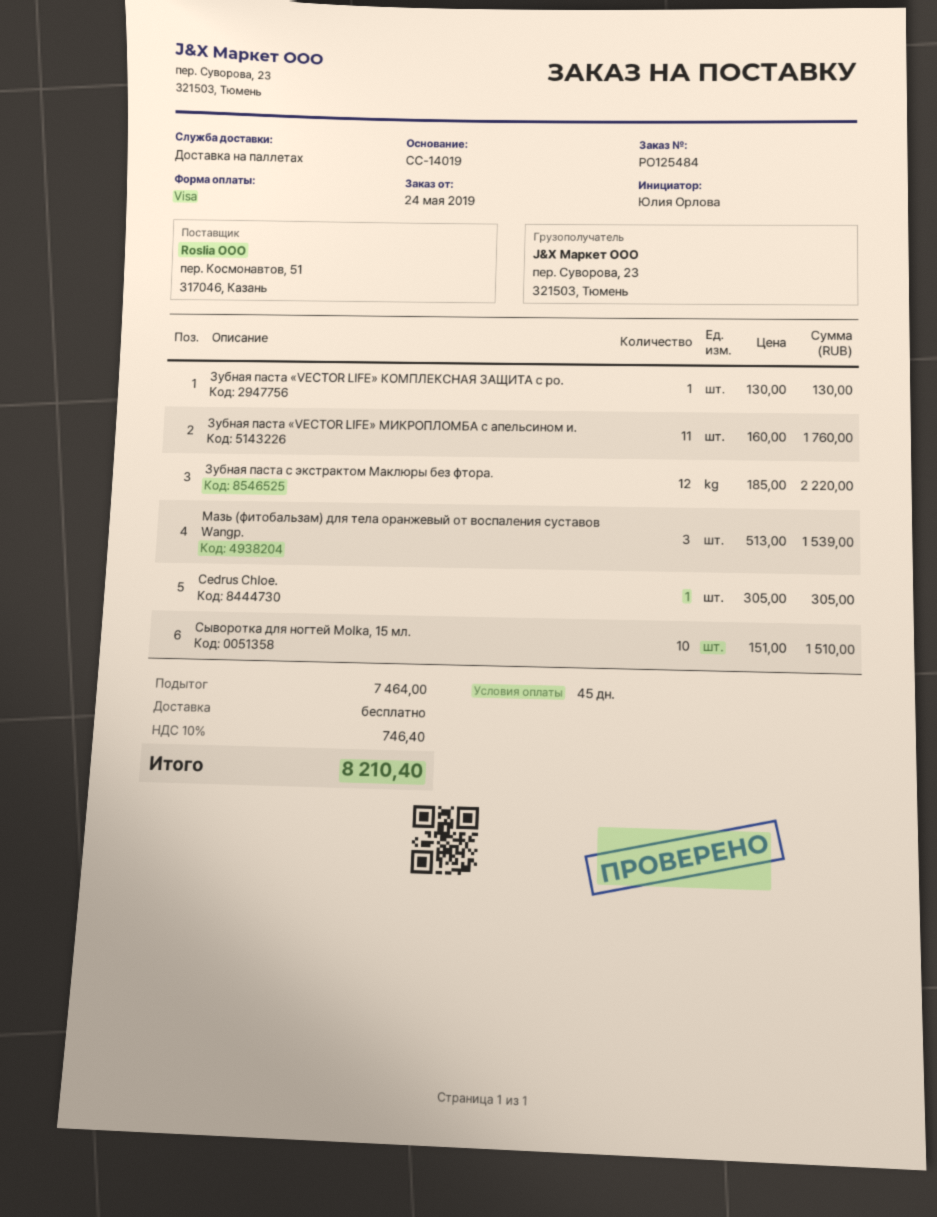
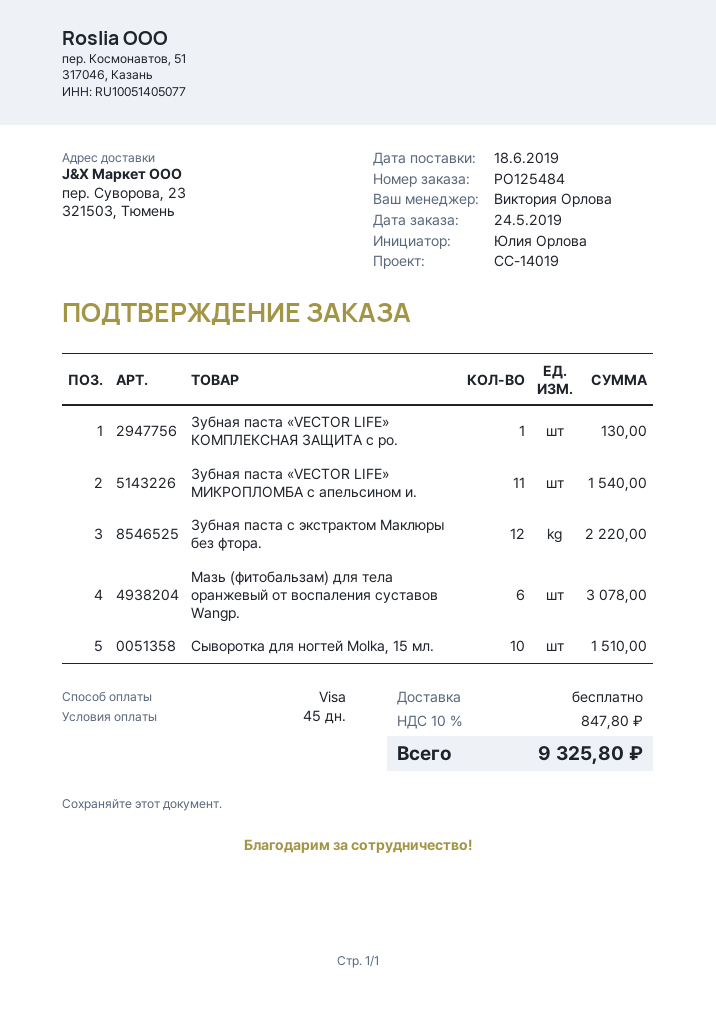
Зубная паста «VECTOR LIFE» МИКРОПЛОМБА с апельсином и.: 11 for 1760.00 -> 11 for 1540.00
Мазь (фитобальзам) для тела оранжевый от воспаления суставов Wangp.: 3 for 1539.00 -> 6 for 3078.00
Cedrus Chloe.: 1 for 305.00 -> none
tax: 10% = 746.40 -> 10% = 847.80
total: 8210.40 -> 9325.80

